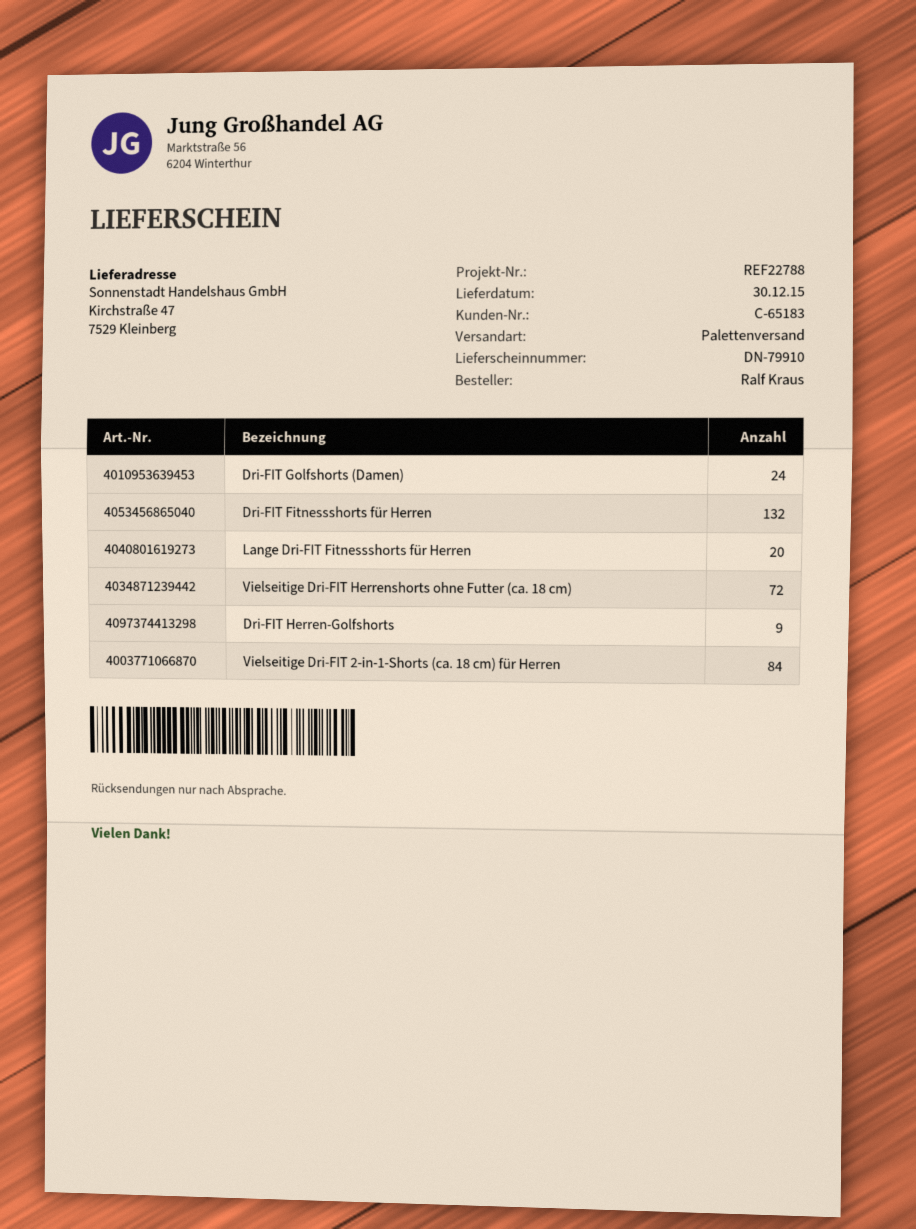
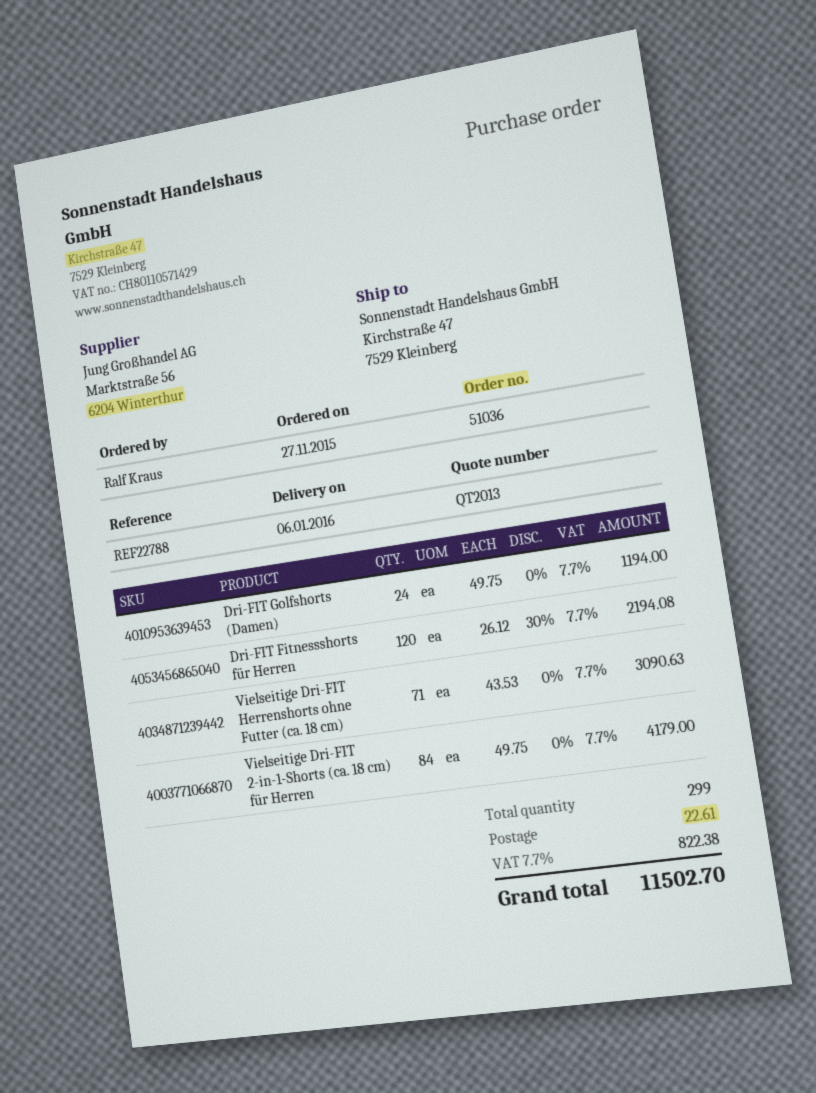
delivery date: 2015-12-30 -> 2016-01-06
Dri-FIT Fitnessshorts für Herren: 132 -> 120
Lange Dri-FIT Fitnessshorts für Herren: 20 -> none
Vielseitige Dri-FIT Herrenshorts ohne Futter (ca. 18 cm): 72 -> 71
Dri-FIT Herren-Golfshorts: 9 -> none

